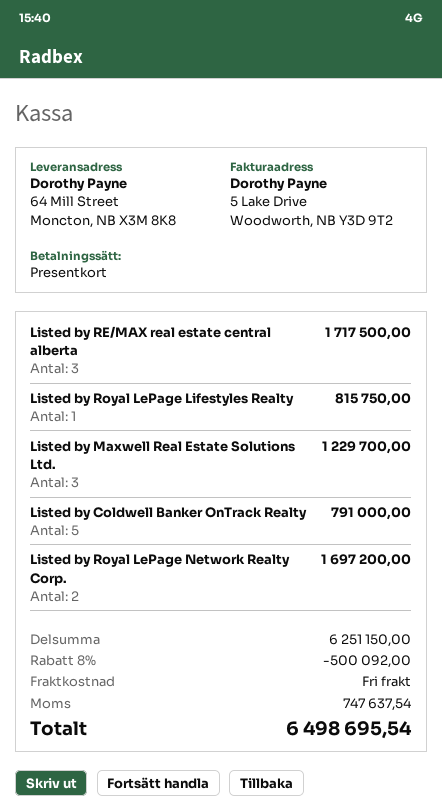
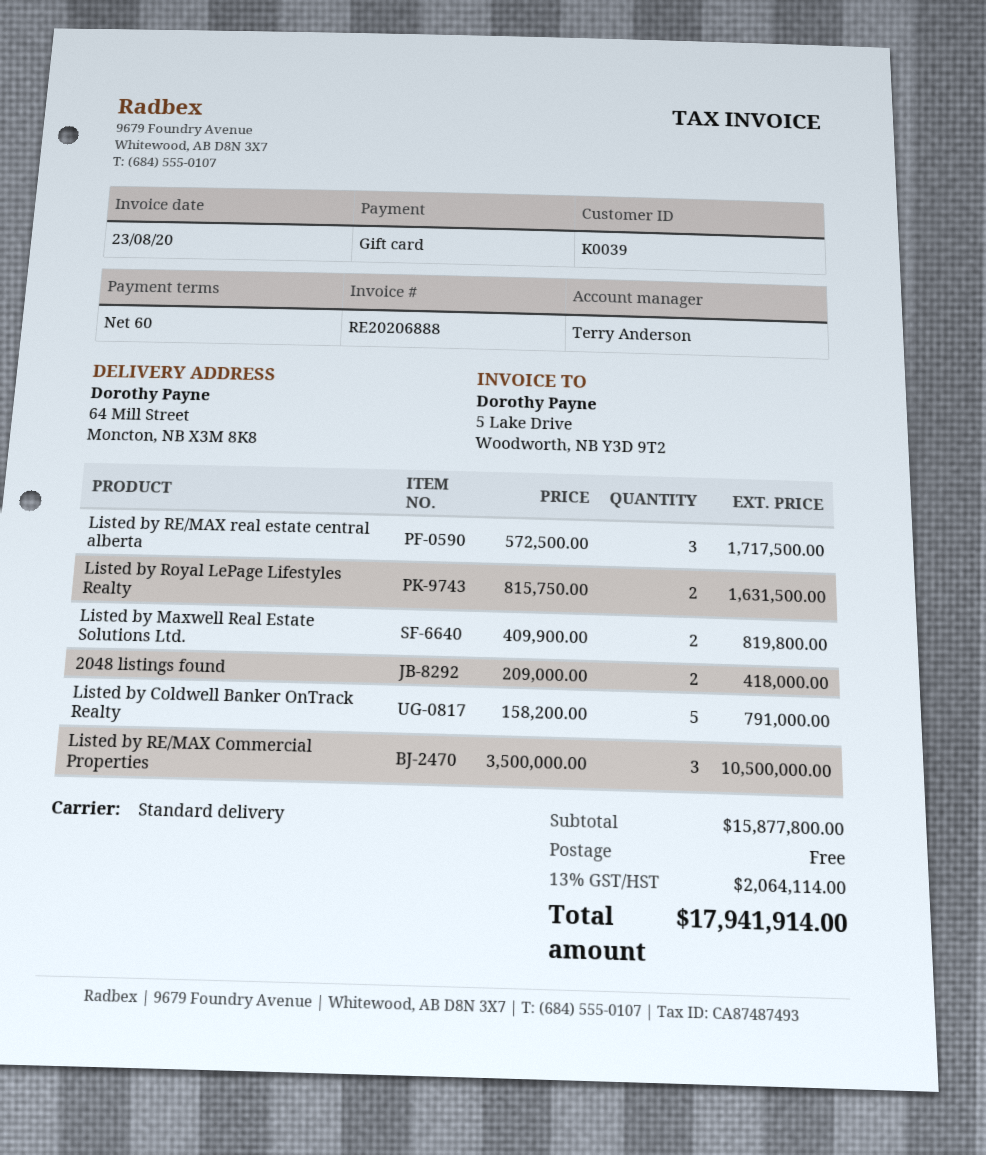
Listed by Royal LePage Lifestyles Realty: 1 for 815750.00 -> 2 for 1631500.00
Listed by Maxwell Real Estate Solutions Ltd.: 3 for 1229700.00 -> 2 for 819800.00
Listed by Royal LePage Network Realty Corp.: 2 for 1697200.00 -> none
2048 listings found: none -> 2 for 418000.00
Listed by RE/MAX Commercial Properties: none -> 3 for 10500000.00
subtotal: 6251150.00 -> 15877800.00
discount: 8% = 500092.00 -> none
tax: 747637.54 -> 2064114.00
total: 6498695.54 -> 17941914.00

